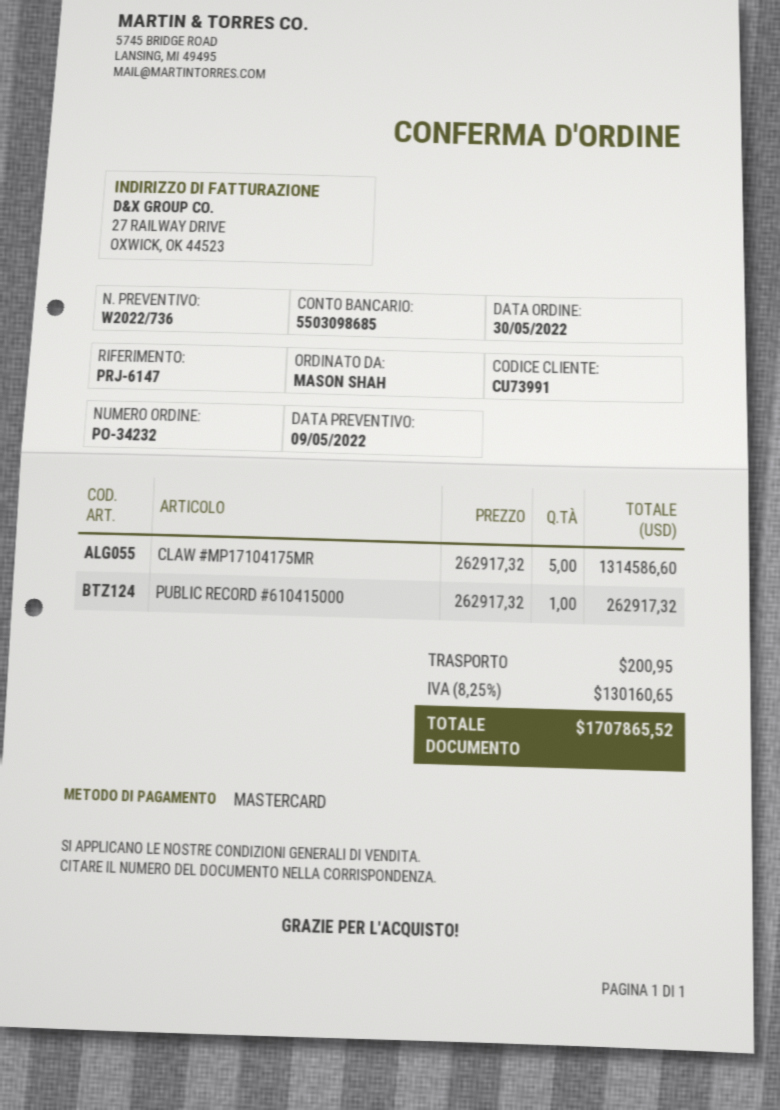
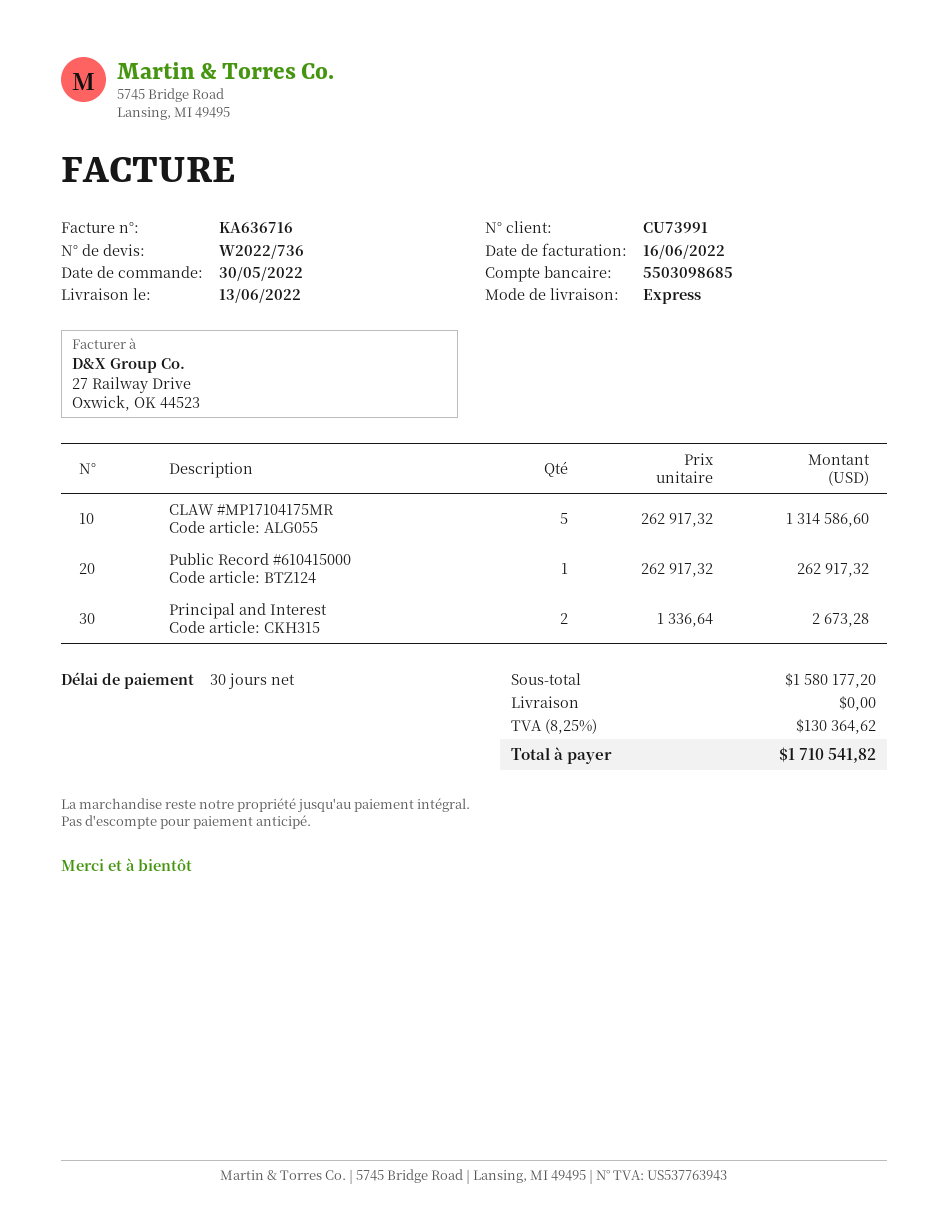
Principal and Interest: none -> 2 x 1336.64 = 2673.28
shipping: 200.95 -> 0.00
tax: 8.25% = 130160.65 -> 8.25% = 130364.62
total: 1707865.52 -> 1710541.82

